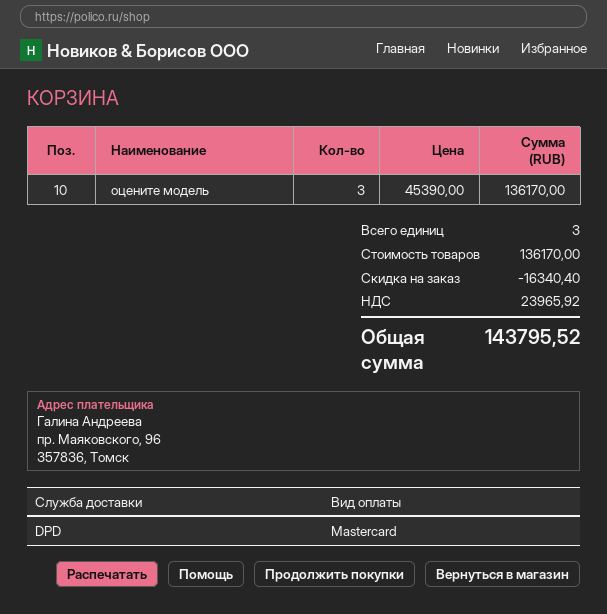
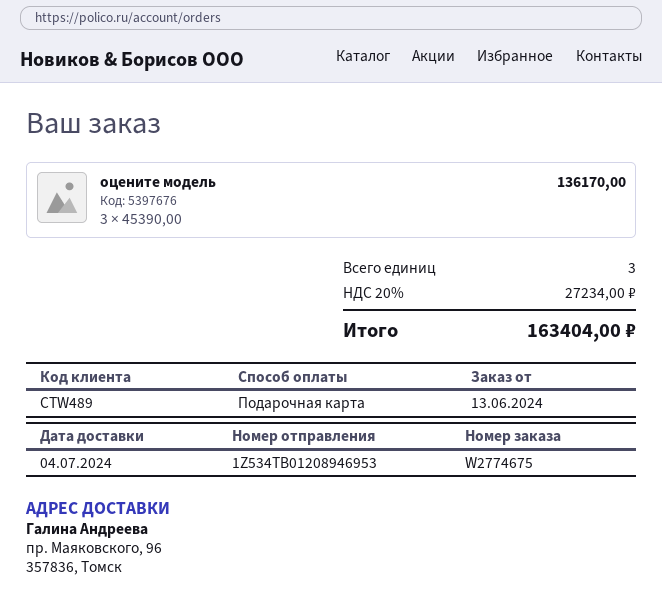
payment method: Mastercard -> gift card
discount: 16340.40 -> none
tax: 23965.92 -> 27234.00
total: 143795.52 -> 163404.00

